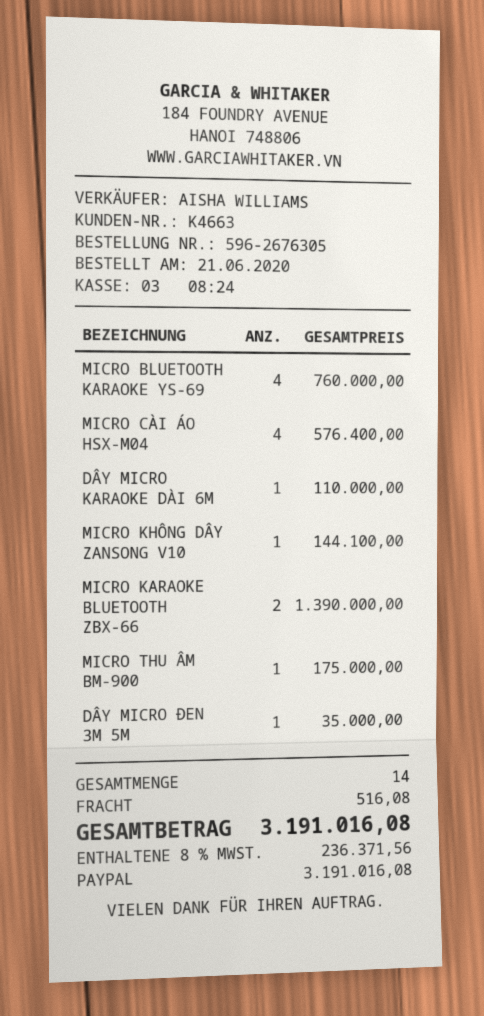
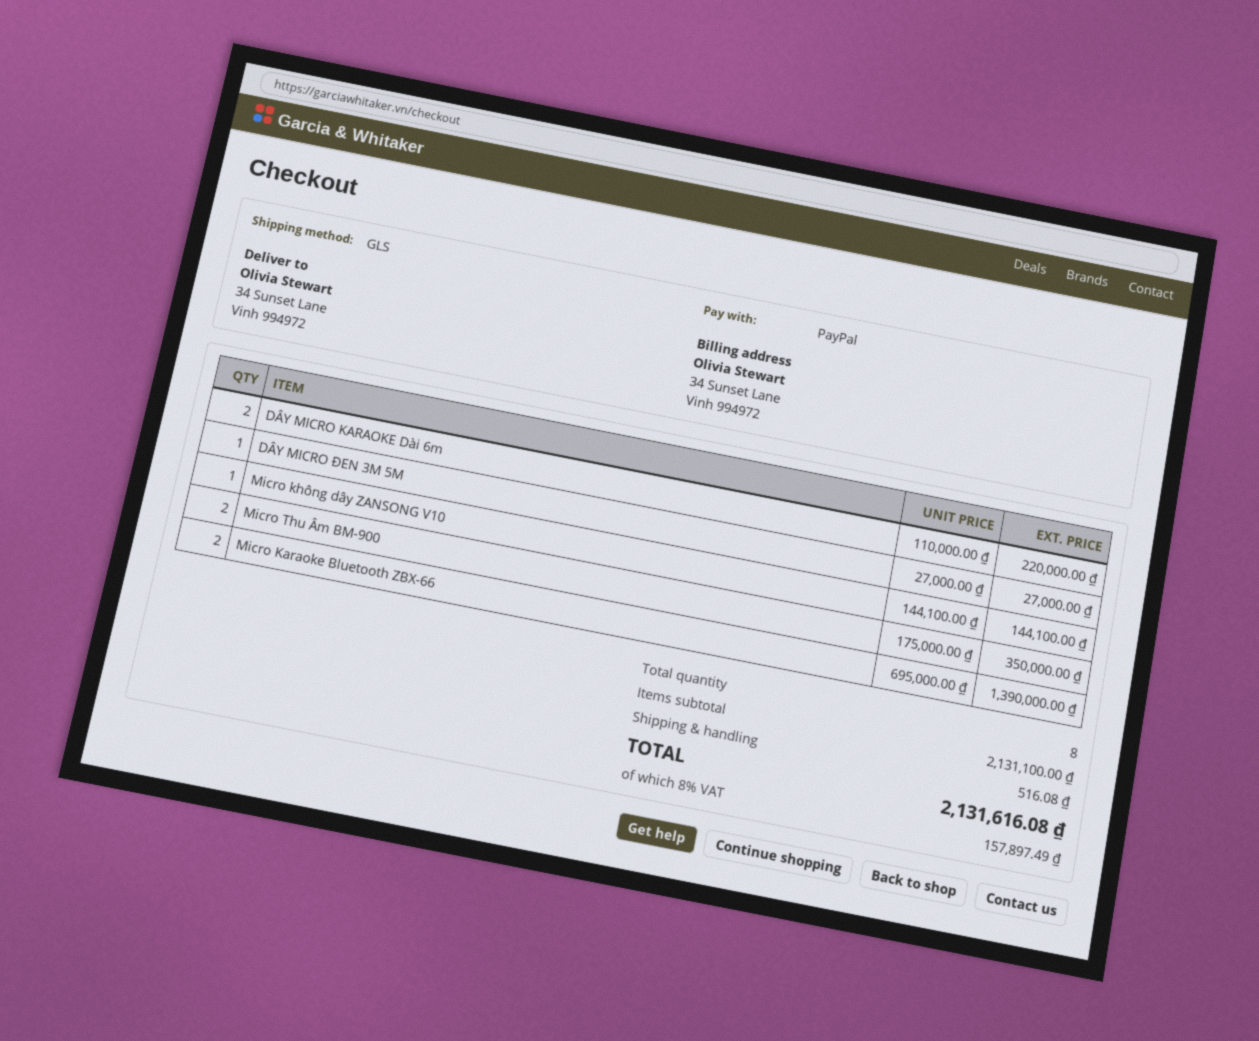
MICRO BLUETOOTH KARAOKE YS-69: 4 for 760000.00 -> none
MICRO CÀI ÁO HSX-M04: 4 for 576400.00 -> none
DÂY MICRO KARAOKE DÀI 6M: 1 for 110000.00 -> 2 for 220000.00
MICRO THU ÂM BM-900: 1 for 175000.00 -> 2 for 350000.00
DÂY MICRO ĐEN 3M 5M: 1 for 35000.00 -> 1 for 27000.00
total quantity: 14 -> 8
tax: 8% = 236371.56 -> 8% = 157897.49
total: 3191016.08 -> 2131616.08

